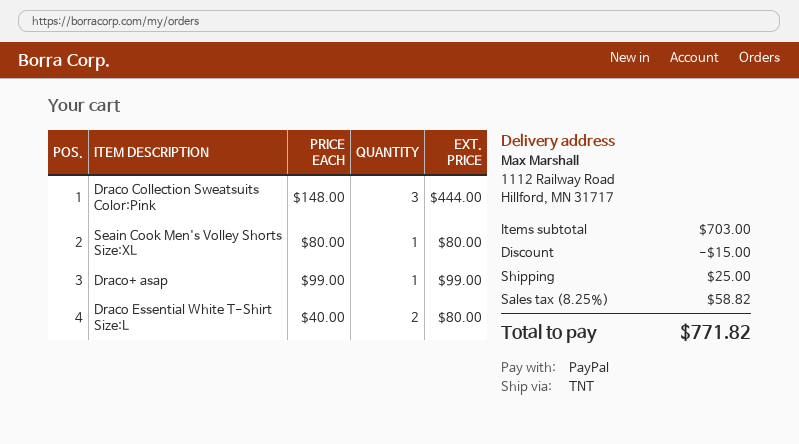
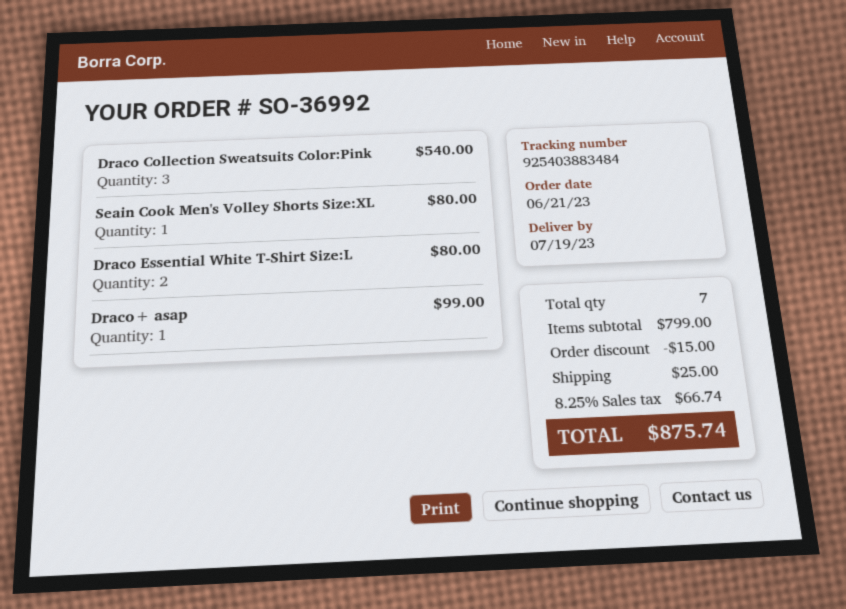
Draco Collection Sweatsuits Color:Pink: 3 for 444.00 -> 3 for 540.00
subtotal: 703.00 -> 799.00
tax: 8.25% = 58.82 -> 8.25% = 66.74
total: 771.82 -> 875.74

